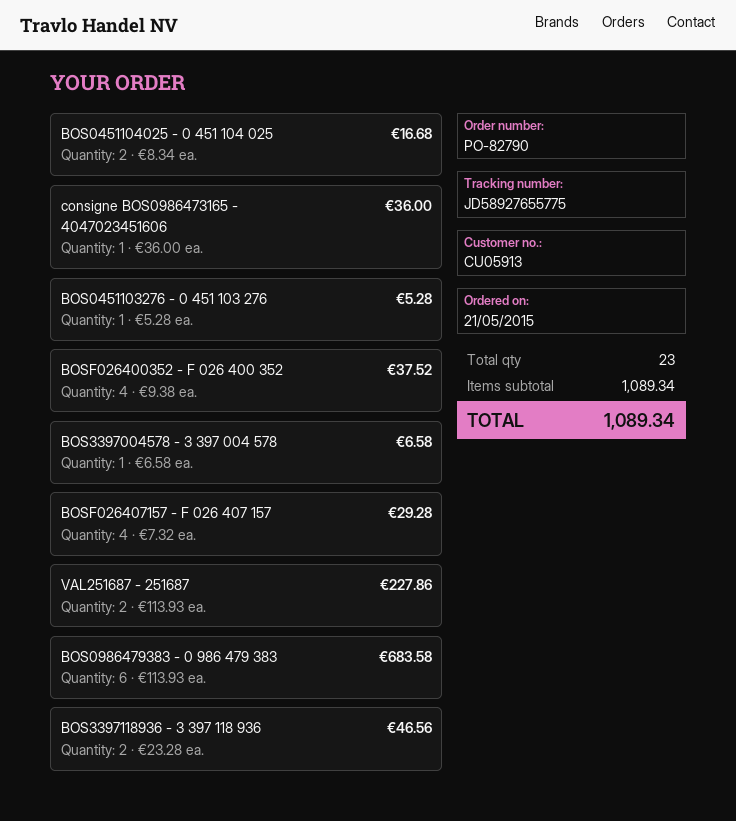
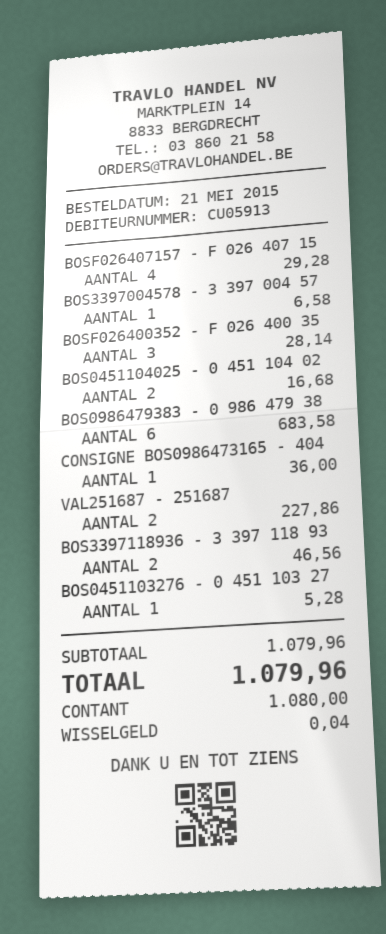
BOSF026400352 - F 026 400 352: 4 for 37.52 -> 3 for 28.14
subtotal: 1089.34 -> 1079.96
total: 1089.34 -> 1079.96

